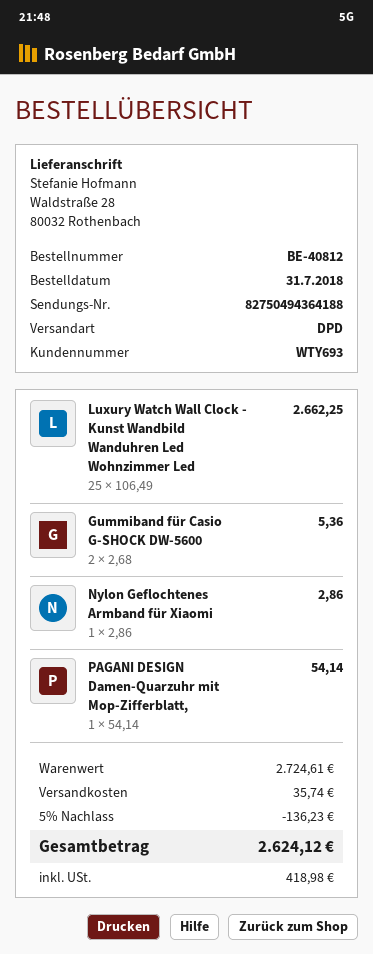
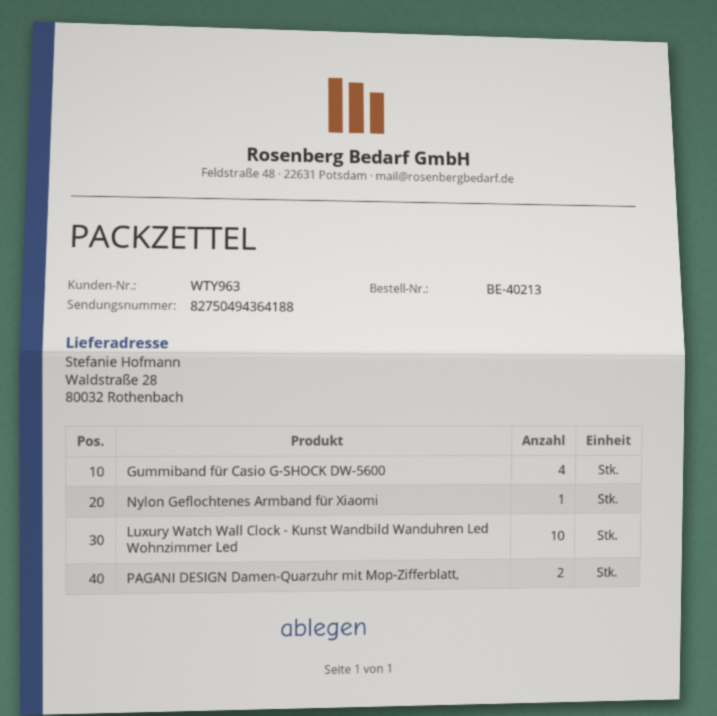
order number: BE-40812 -> BE-40213
customer number: WTY693 -> WTY963
Luxury Watch Wall Clock - Kunst Wandbild Wanduhren Led Wohnzimmer Led: 25 -> 10
Gummiband für Casio G-SHOCK DW-5600: 2 -> 4
PAGANI DESIGN Damen-Quarzuhr mit Mop-Zifferblatt,: 1 -> 2

